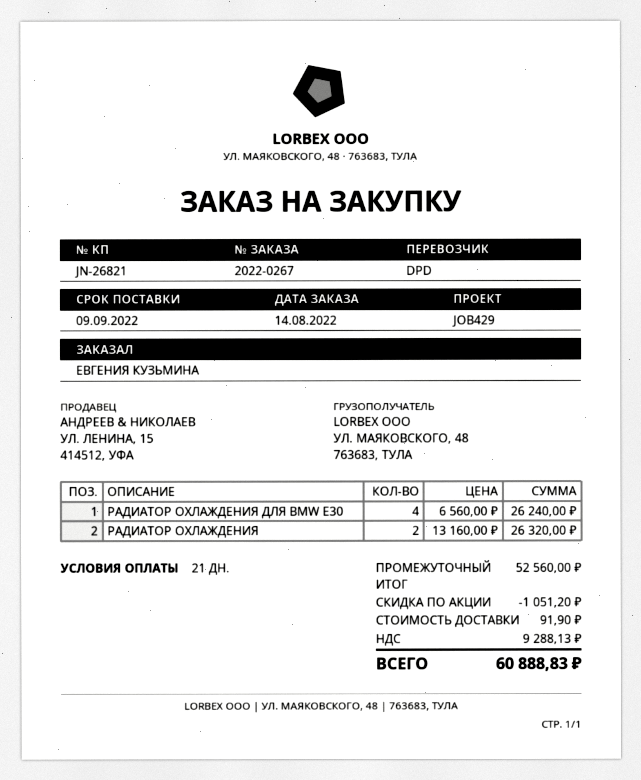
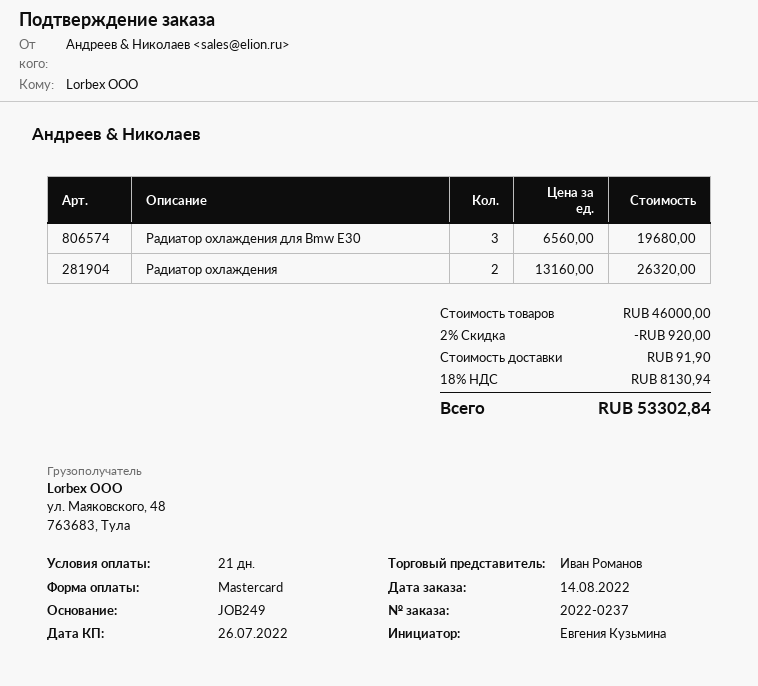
order number: 2022-0267 -> 2022-0237
reference: JOB429 -> JOB249
РАДИАТОР ОХЛАЖДЕНИЯ ДЛЯ BMW E30: 4 x 6560.00 = 26240.00 -> 3 x 6560.00 = 19680.00
subtotal: 52560.00 -> 46000.00
discount: 1051.20 -> 920.00
tax: 9288.13 -> 8130.94
total: 60888.83 -> 53302.84

